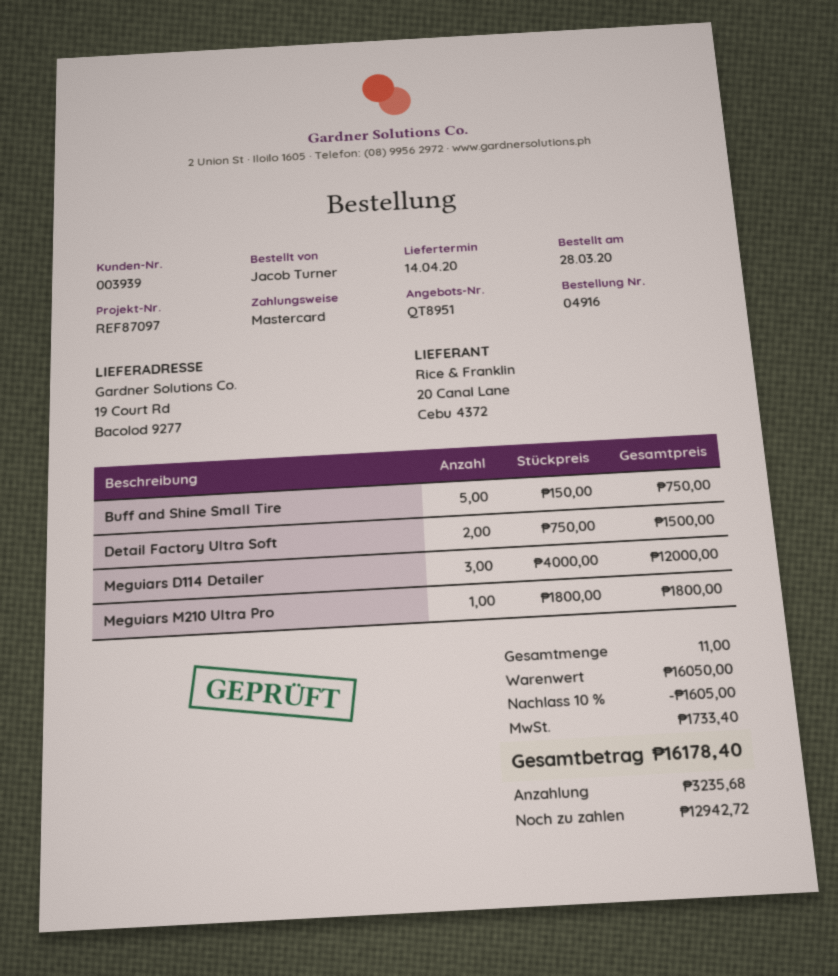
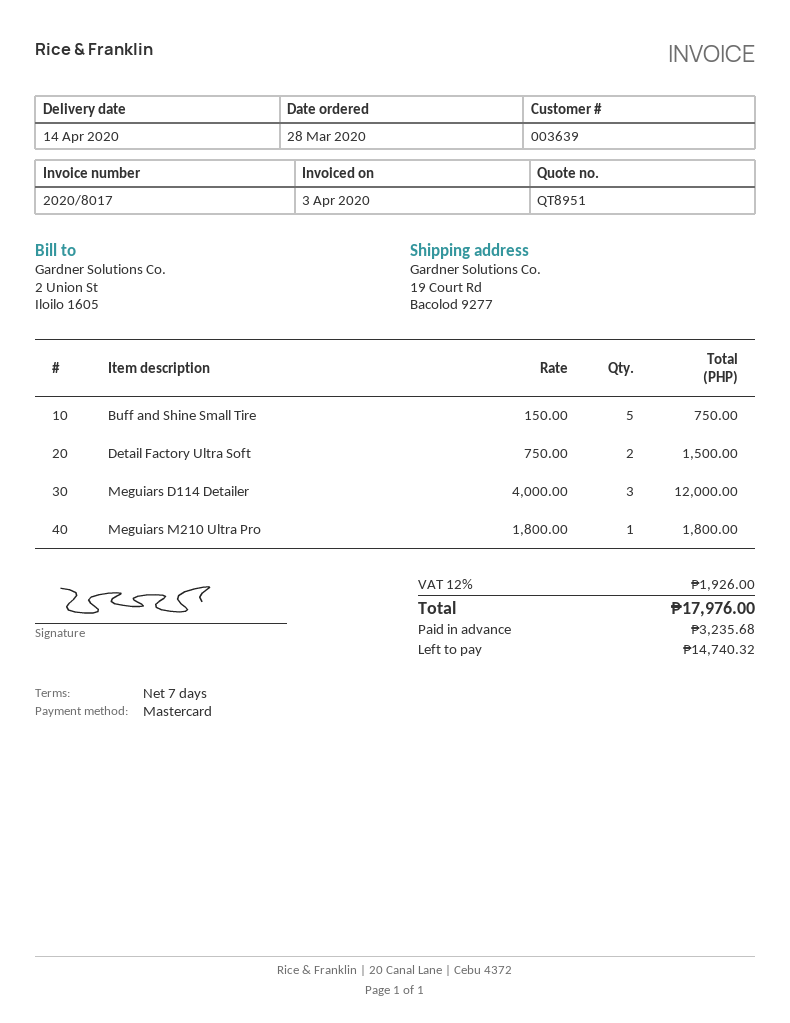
customer number: 003939 -> 003639
discount: 10% = 1605.00 -> none
tax: 1733.40 -> 1926.00
total: 16178.40 -> 17976.00
balance: 12942.72 -> 14740.32

